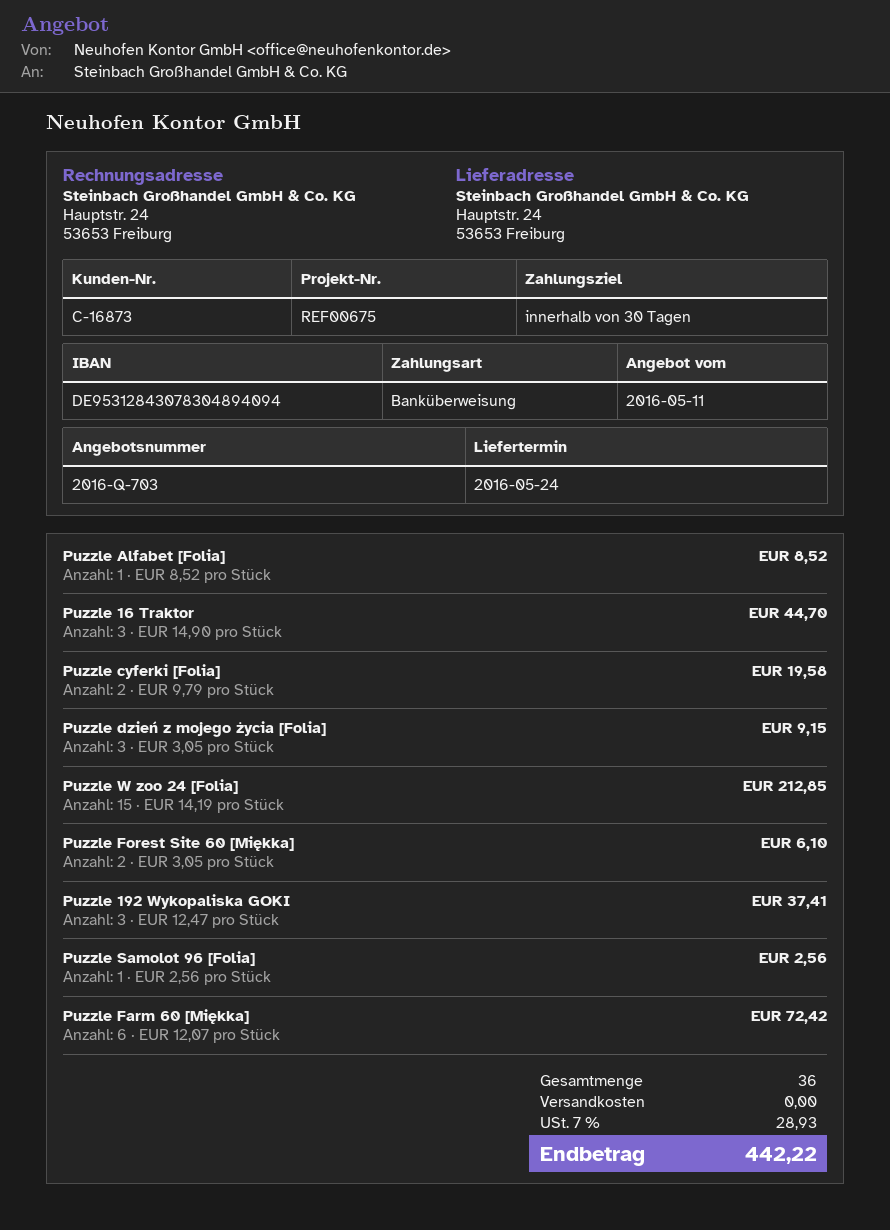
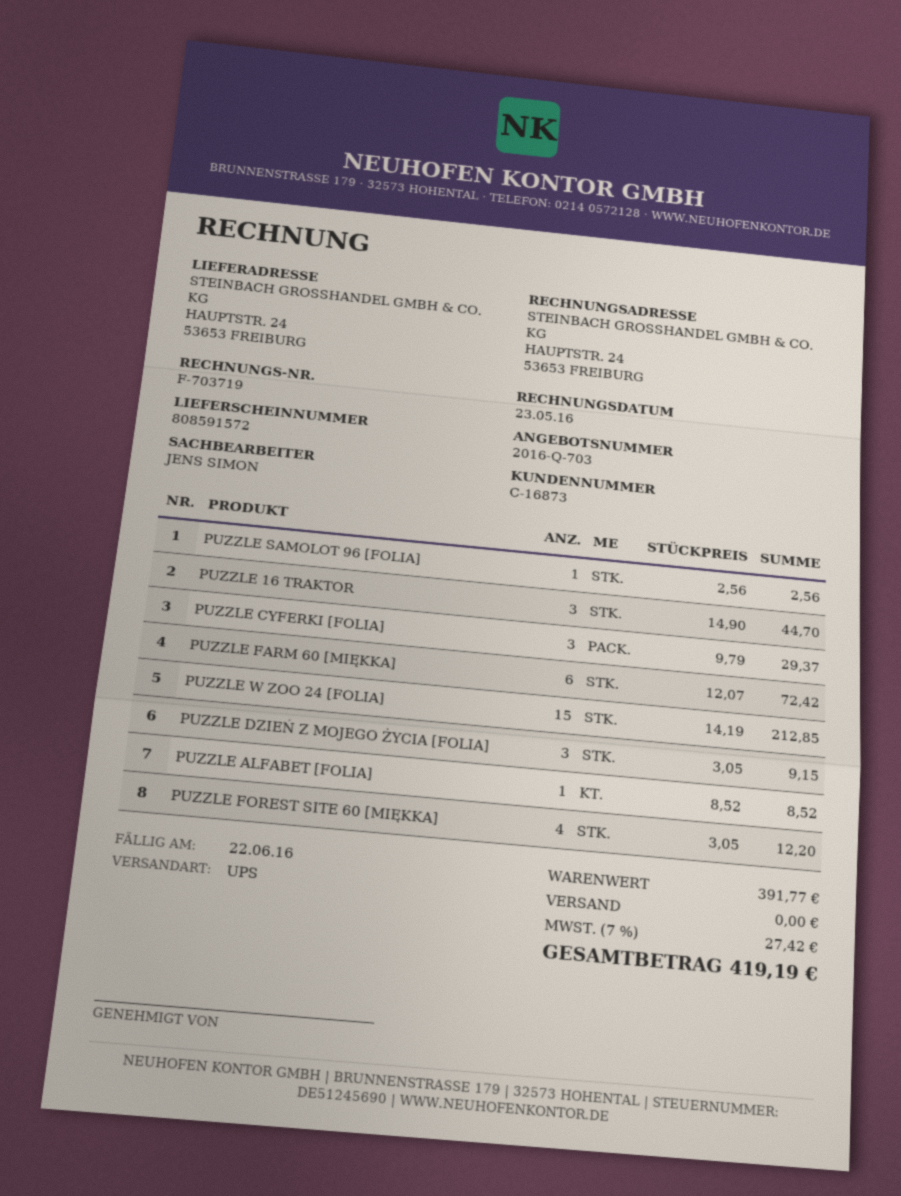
Puzzle cyferki [Folia]: 2 x 9.79 = 19.58 -> 3 x 9.79 = 29.37
Puzzle Forest Site 60 [Miękka]: 2 x 3.05 = 6.10 -> 4 x 3.05 = 12.20
Puzzle 192 Wykopaliska GOKI: 3 x 12.47 = 37.41 -> none
tax: 7% = 28.93 -> 7% = 27.42
total: 442.22 -> 419.19

